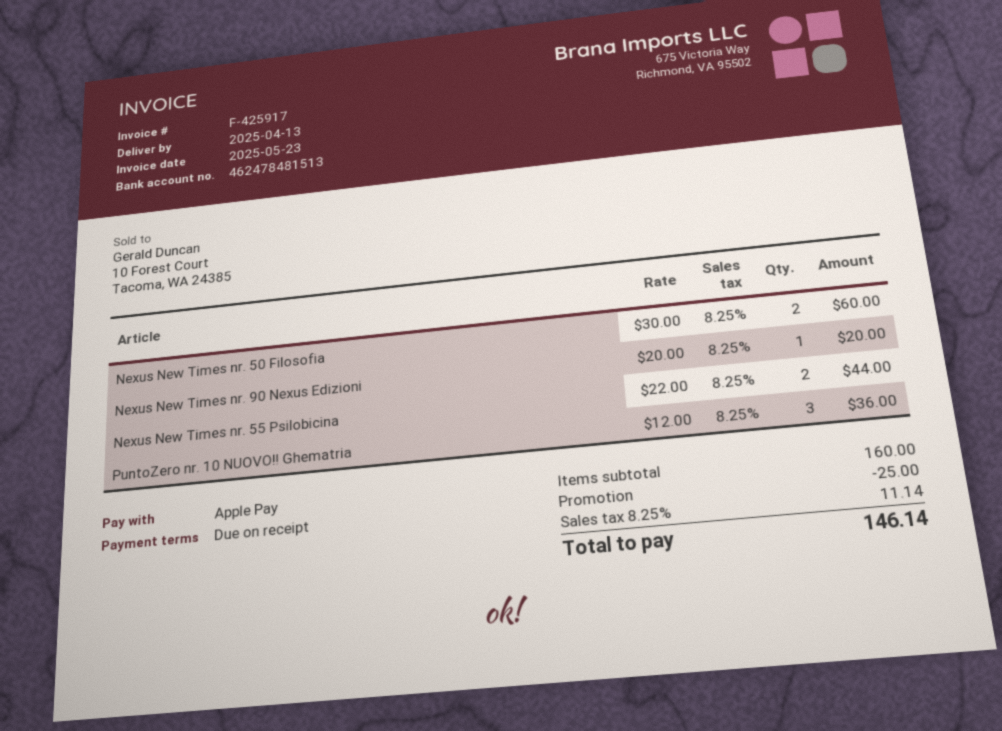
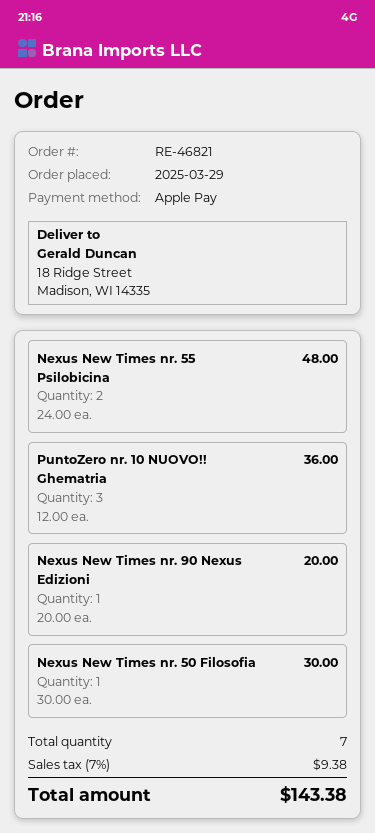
Nexus New Times nr. 50 Filosofia: 2 x 30.00 = 60.00 -> 1 x 30.00 = 30.00
Nexus New Times nr. 55 Psilobicina: 2 x 22.00 = 44.00 -> 2 x 24.00 = 48.00
discount: 25.00 -> none
tax: 8.25% = 11.14 -> 7% = 9.38
total: 146.14 -> 143.38

